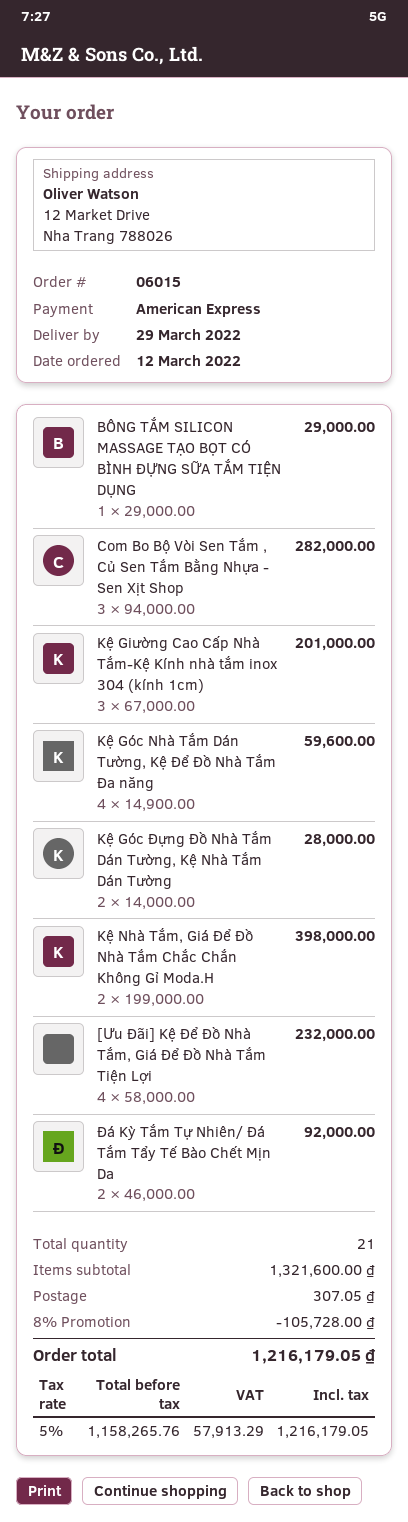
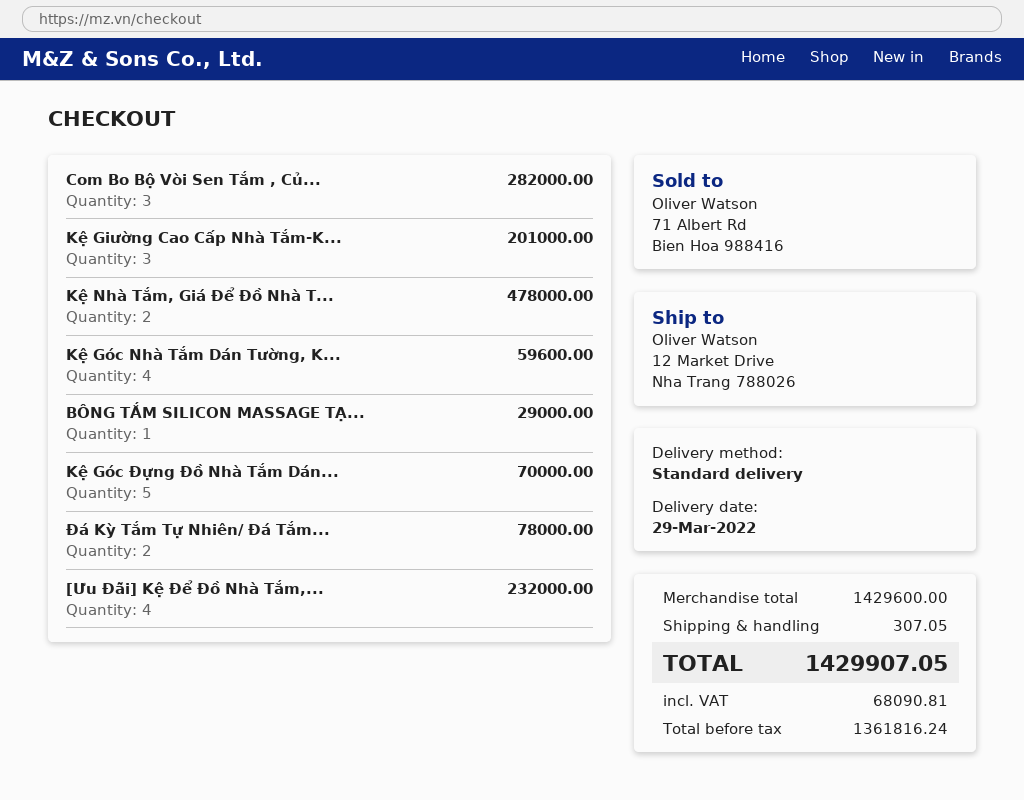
Kệ Góc Đựng Đồ Nhà Tắm Dán Tường, Kệ Nhà Tắm Dán Tường: 2 for 28000.00 -> 5 for 70000.00
Kệ Nhà Tắm, Giá Để Đồ Nhà Tắm Chắc Chắn Không Gỉ Moda.H: 2 for 398000.00 -> 2 for 478000.00
Đá Kỳ Tắm Tự Nhiên/ Đá Tắm Tẩy Tế Bào Chết Mịn Da: 2 for 92000.00 -> 2 for 78000.00
subtotal: 1321600.00 -> 1429600.00
discount: 8% = 105728.00 -> none
net: 1158265.76 -> 1361816.24
tax: 57913.29 -> 68090.81
total: 1216179.05 -> 1429907.05

